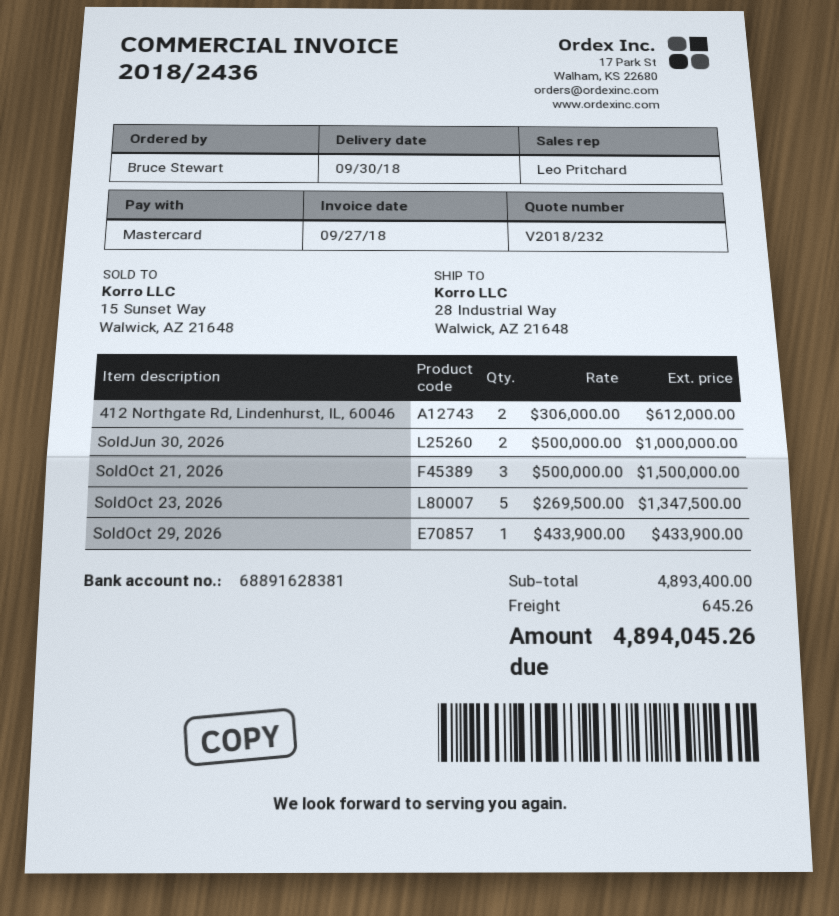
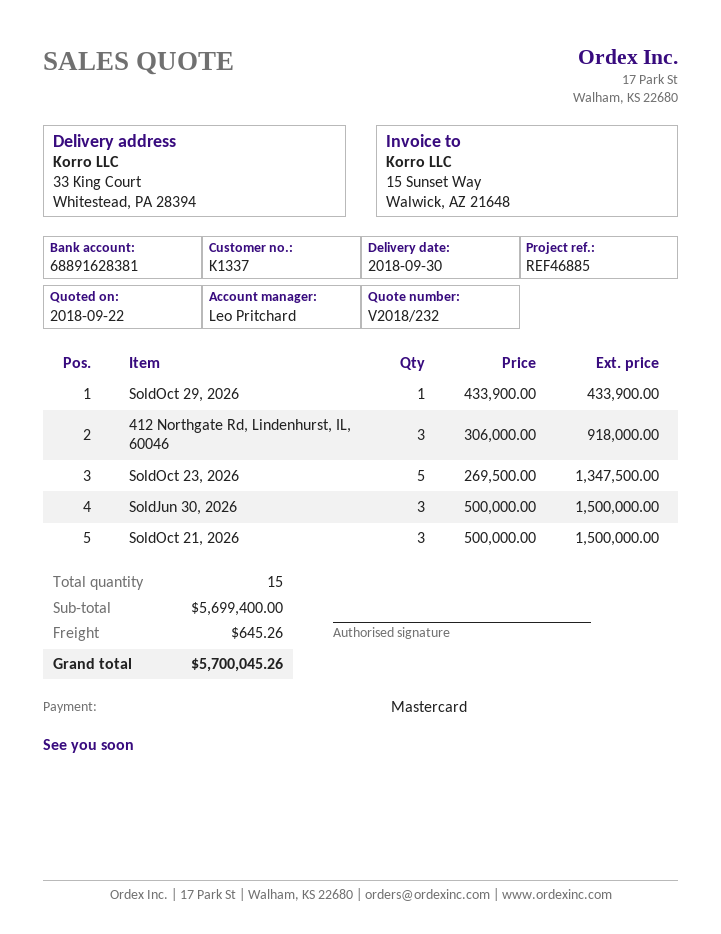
ship to: 28 Industrial Way, Walwick, AZ 21648 -> 33 King Court, Whitestead, PA 28394
412 Northgate Rd, Lindenhurst, IL, 60046: 2 x 306000.00 = 612000.00 -> 3 x 306000.00 = 918000.00
SoldJun 30, 2026: 2 x 500000.00 = 1000000.00 -> 3 x 500000.00 = 1500000.00
subtotal: 4893400.00 -> 5699400.00
total: 4894045.26 -> 5700045.26

